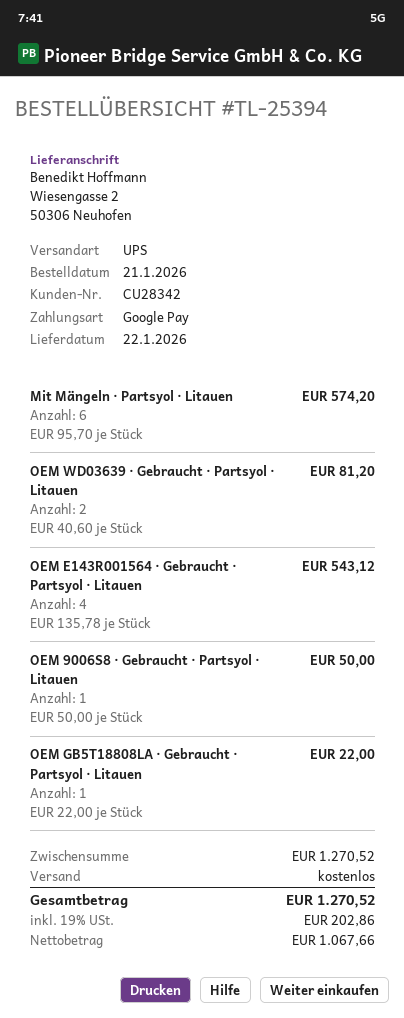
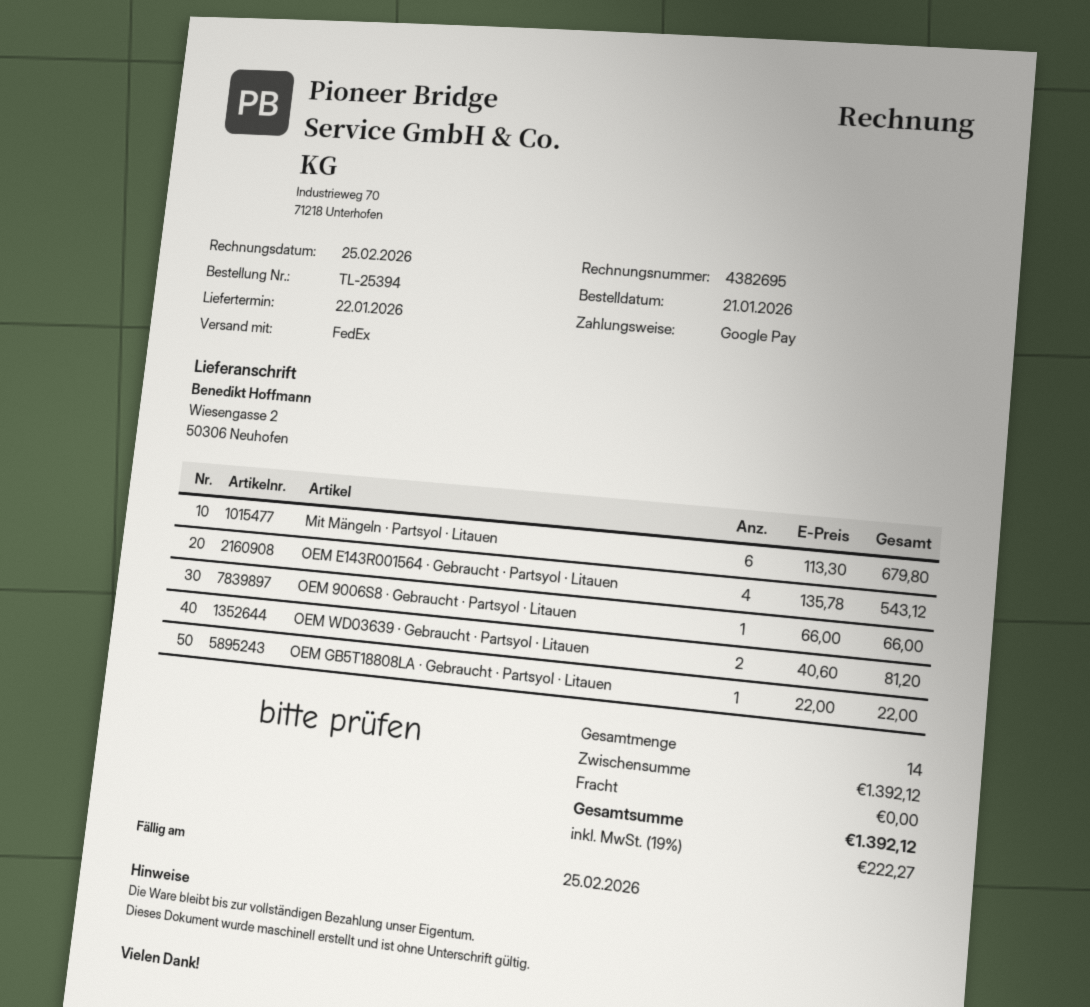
shipping method: UPS -> FedEx
Mit Mängeln · Partsyol · Litauen: 6 x 95.70 = 574.20 -> 6 x 113.30 = 679.80
OEM 9006S8 · Gebraucht · Partsyol · Litauen: 1 x 50.00 = 50.00 -> 1 x 66.00 = 66.00
subtotal: 1270.52 -> 1392.12
tax: 19% = 202.86 -> 19% = 222.27
total: 1270.52 -> 1392.12

